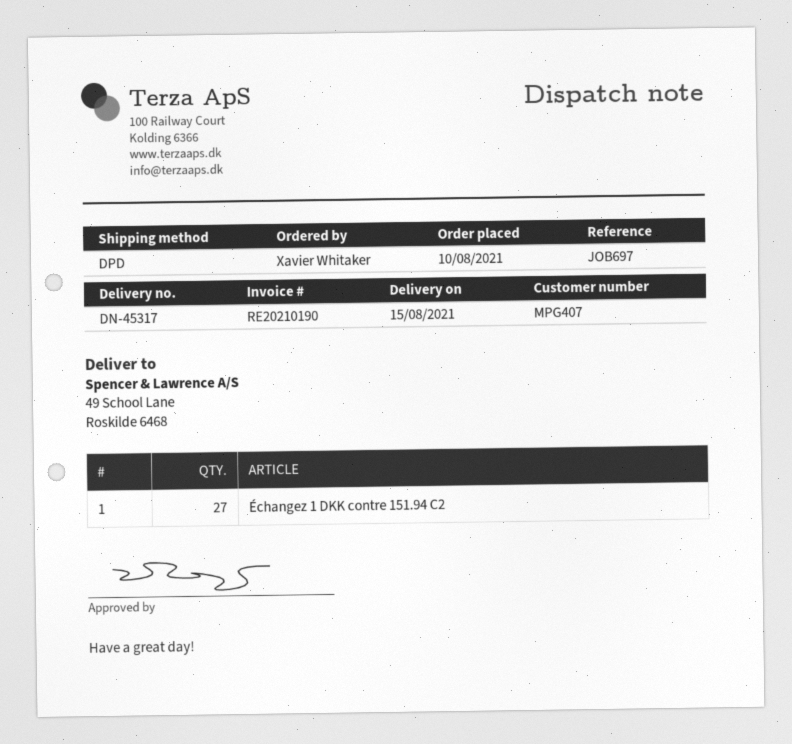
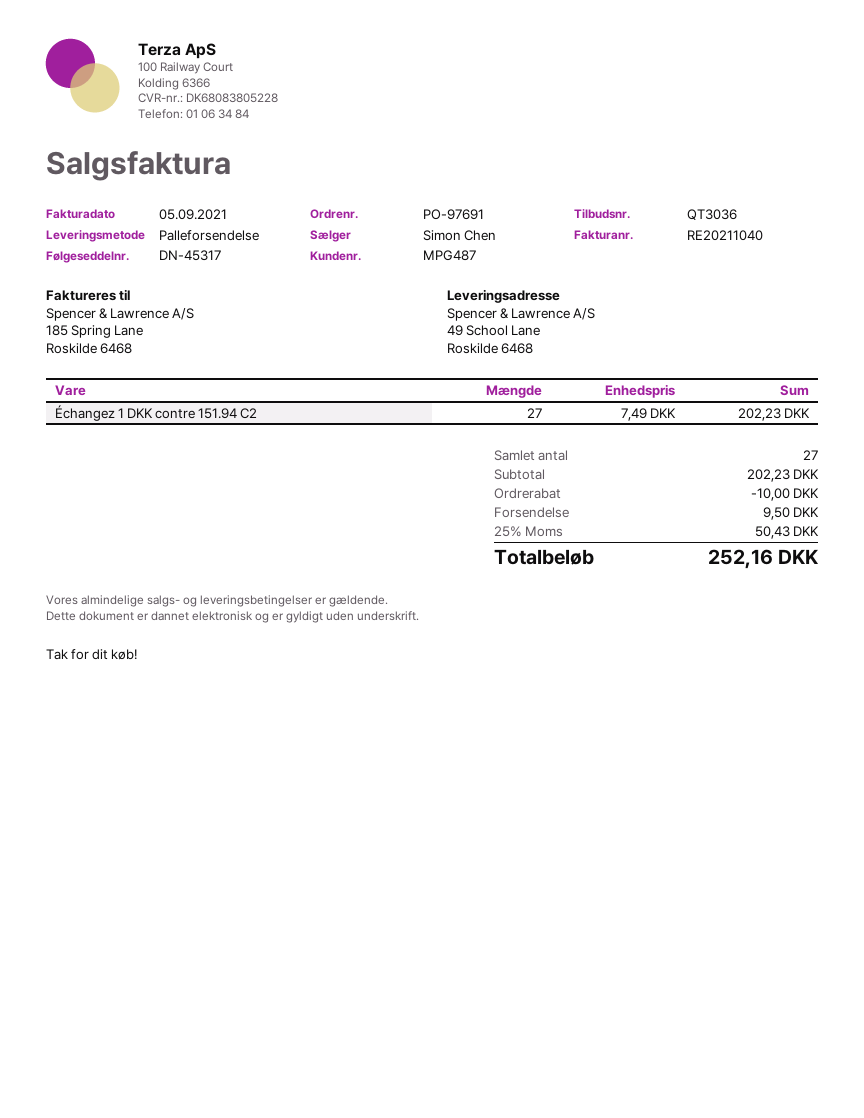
invoice number: RE20210190 -> RE20211040
customer number: MPG407 -> MPG487
shipping method: DPD -> pallet freight

